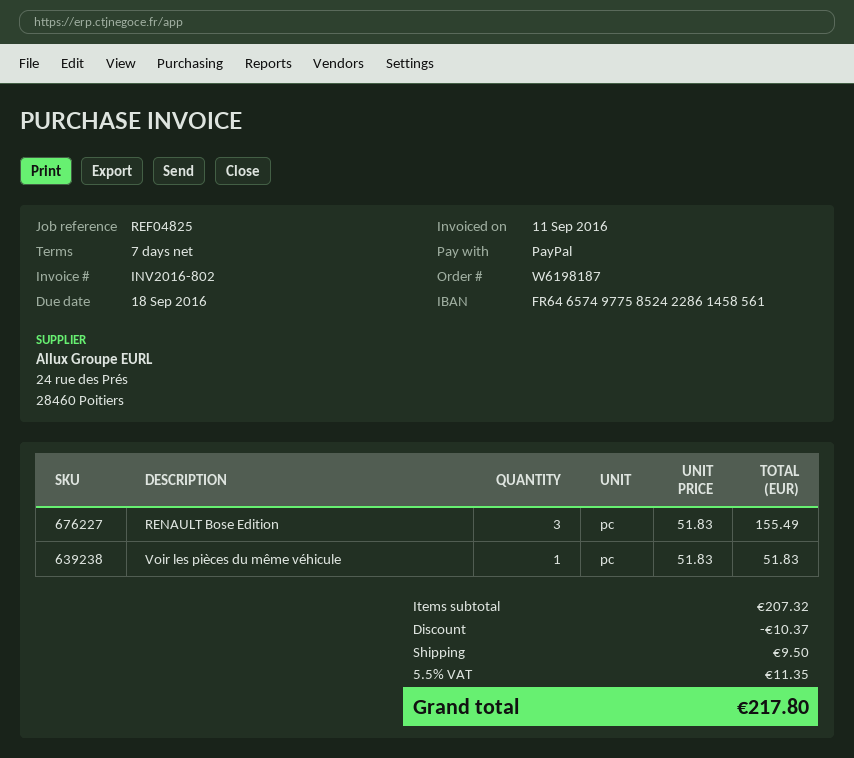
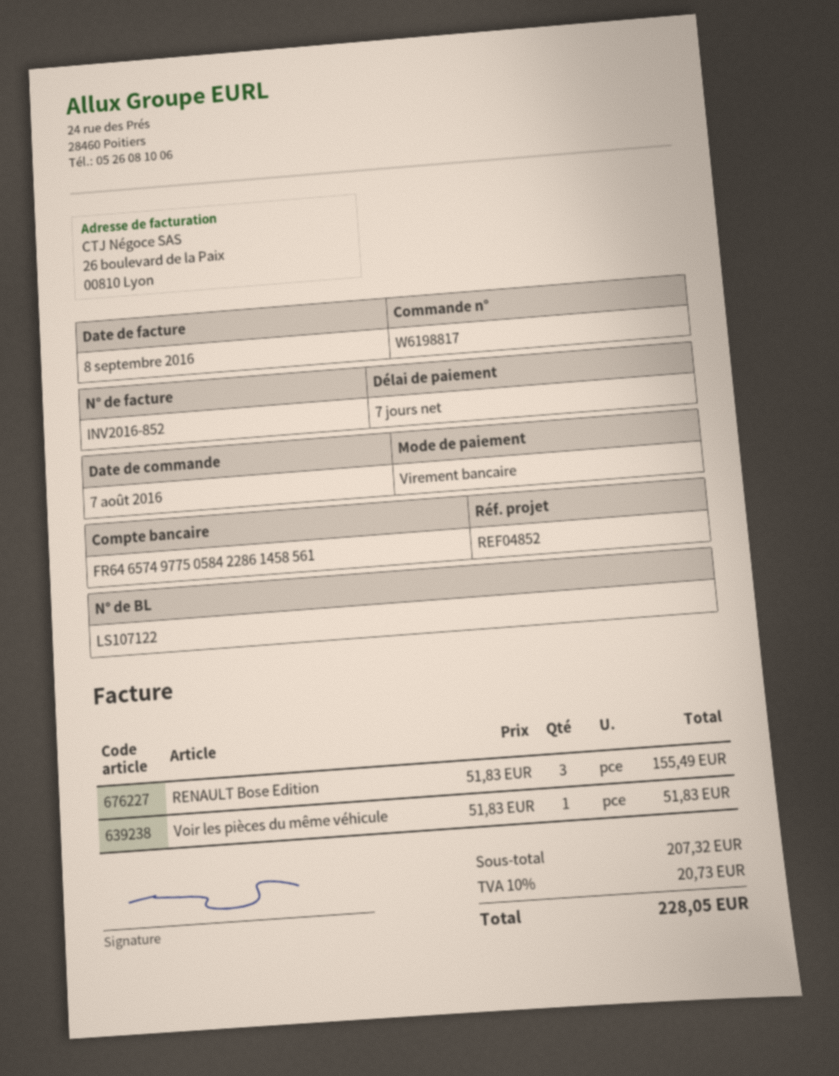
order number: W6198187 -> W6198817
invoice number: INV2016-802 -> INV2016-852
invoice date: 2016-09-11 -> 2016-09-08
reference: REF04825 -> REF04852
payment method: PayPal -> bank transfer
bank account: FR6465749775852422861458561 -> FR6465749775058422861458561
discount: 10.37 -> none
shipping: 9.50 -> none
tax: 5.5% = 11.35 -> 10% = 20.73
total: 217.80 -> 228.05

